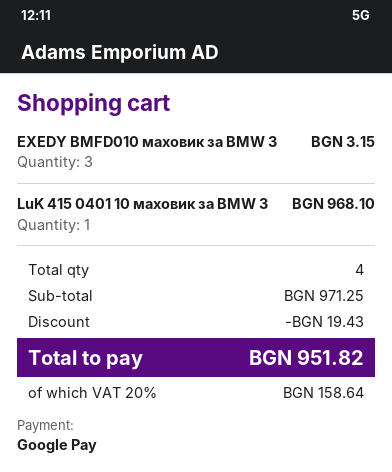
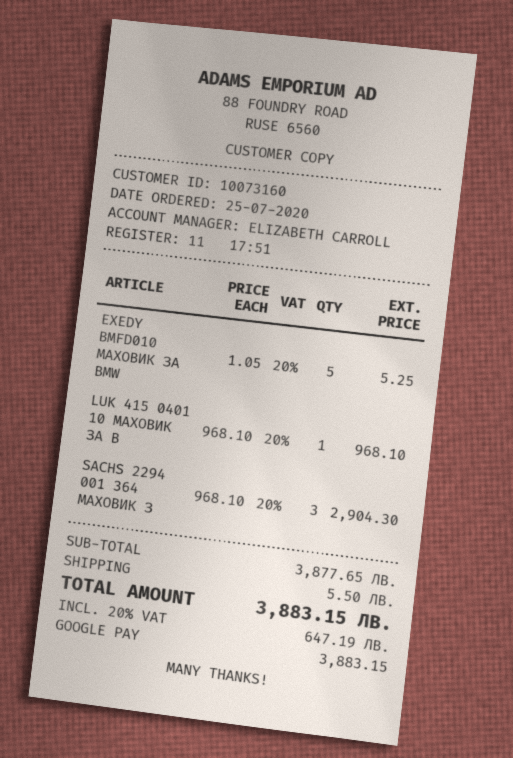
EXEDY BMFD010 маховик за BMW 3: 3 for 3.15 -> 5 for 5.25
SACHS 2294 001 364 МАХОВИК З: none -> 3 for 2904.30
subtotal: 971.25 -> 3877.65
discount: 19.43 -> none
shipping: none -> 5.50
tax: 20% = 158.64 -> 20% = 647.19
total: 951.82 -> 3883.15

